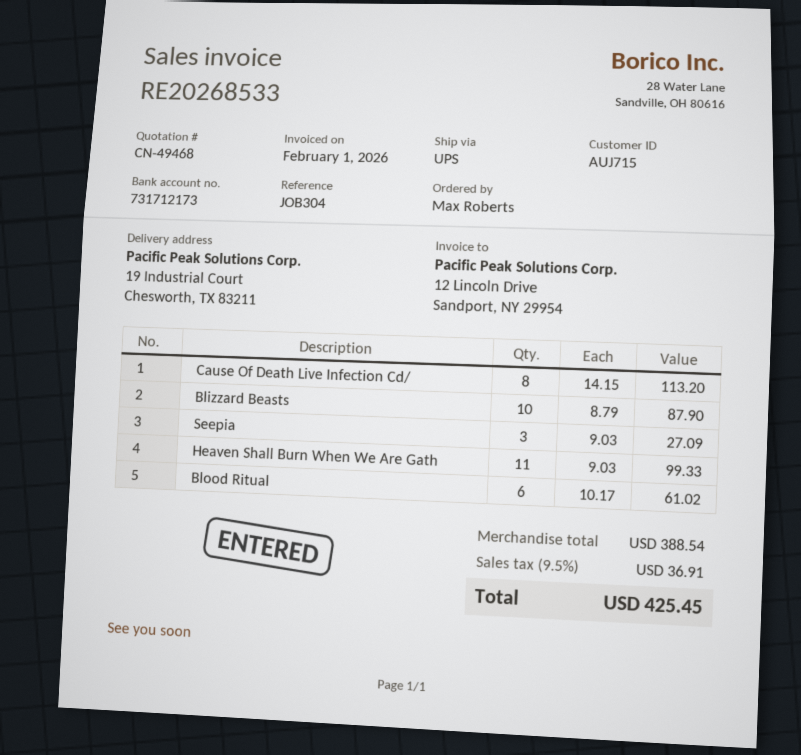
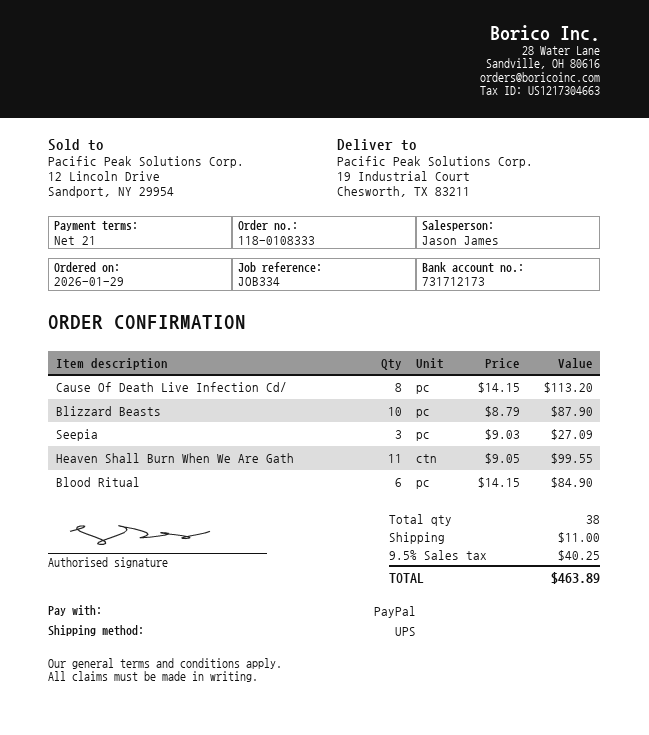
reference: JOB304 -> JOB334
Heaven Shall Burn When We Are Gath: 11 x 9.03 = 99.33 -> 11 x 9.05 = 99.55
Blood Ritual: 6 x 10.17 = 61.02 -> 6 x 14.15 = 84.90
shipping: none -> 11.00
tax: 9.5% = 36.91 -> 9.5% = 40.25
total: 425.45 -> 463.89

